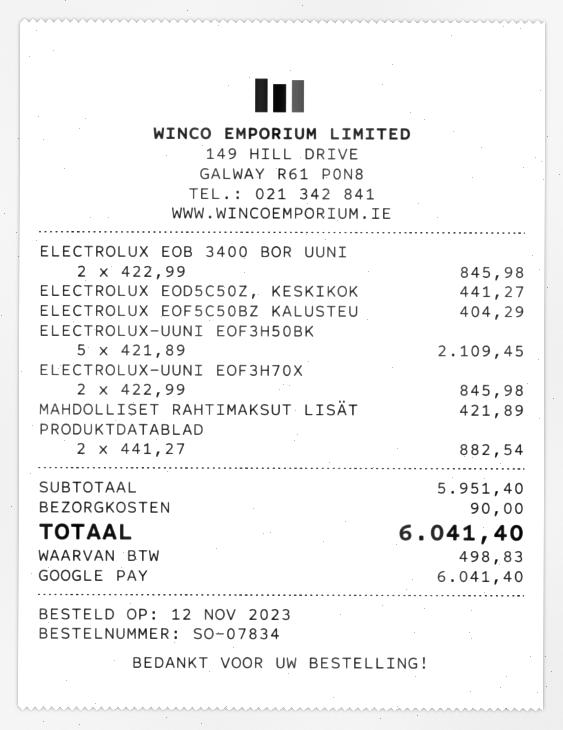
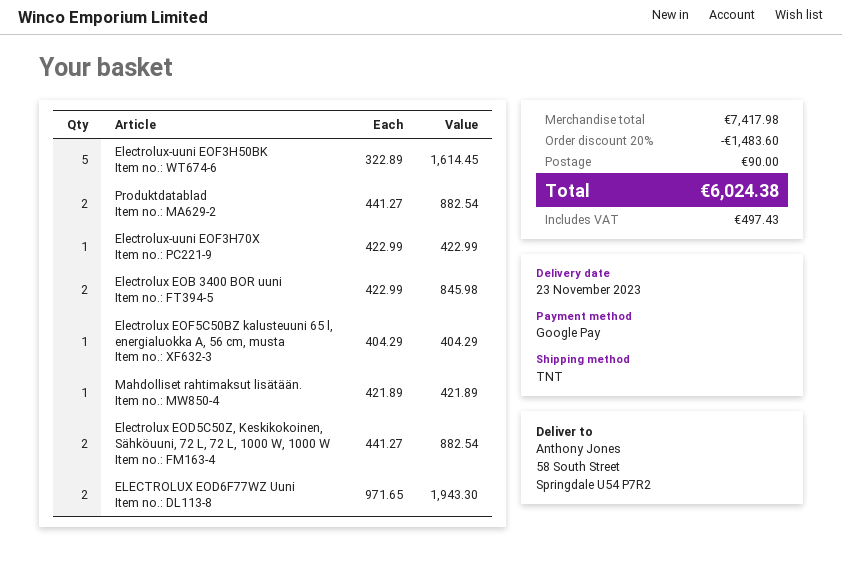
ELECTROLUX EOD5C50Z, KESKIKOK: 1 x 441.27 = 441.27 -> 2 x 441.27 = 882.54
ELECTROLUX-UUNI EOF3H50BK: 5 x 421.89 = 2109.45 -> 5 x 322.89 = 1614.45
ELECTROLUX-UUNI EOF3H70X: 2 x 422.99 = 845.98 -> 1 x 422.99 = 422.99
ELECTROLUX EOD6F77WZ Uuni: none -> 2 x 971.65 = 1943.30
subtotal: 5951.40 -> 7417.98
discount: none -> 20% = 1483.60
tax: 498.83 -> 497.43
total: 6041.40 -> 6024.38

